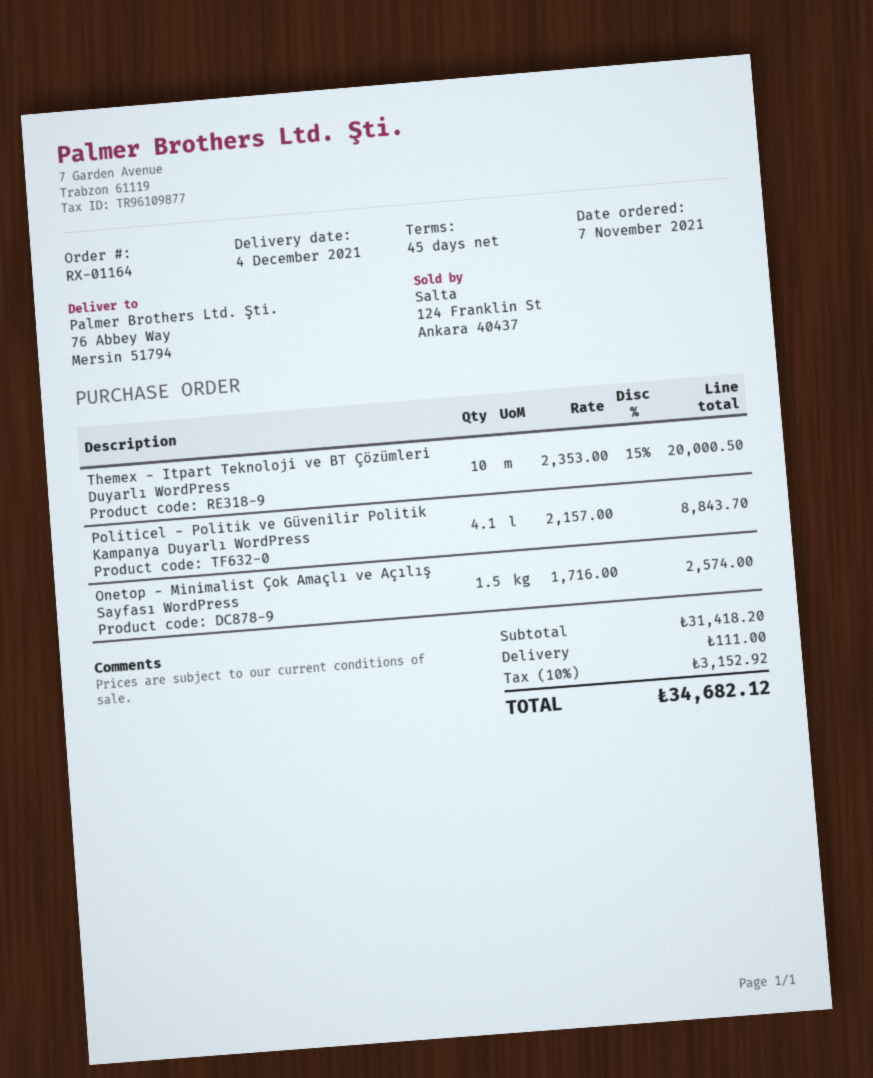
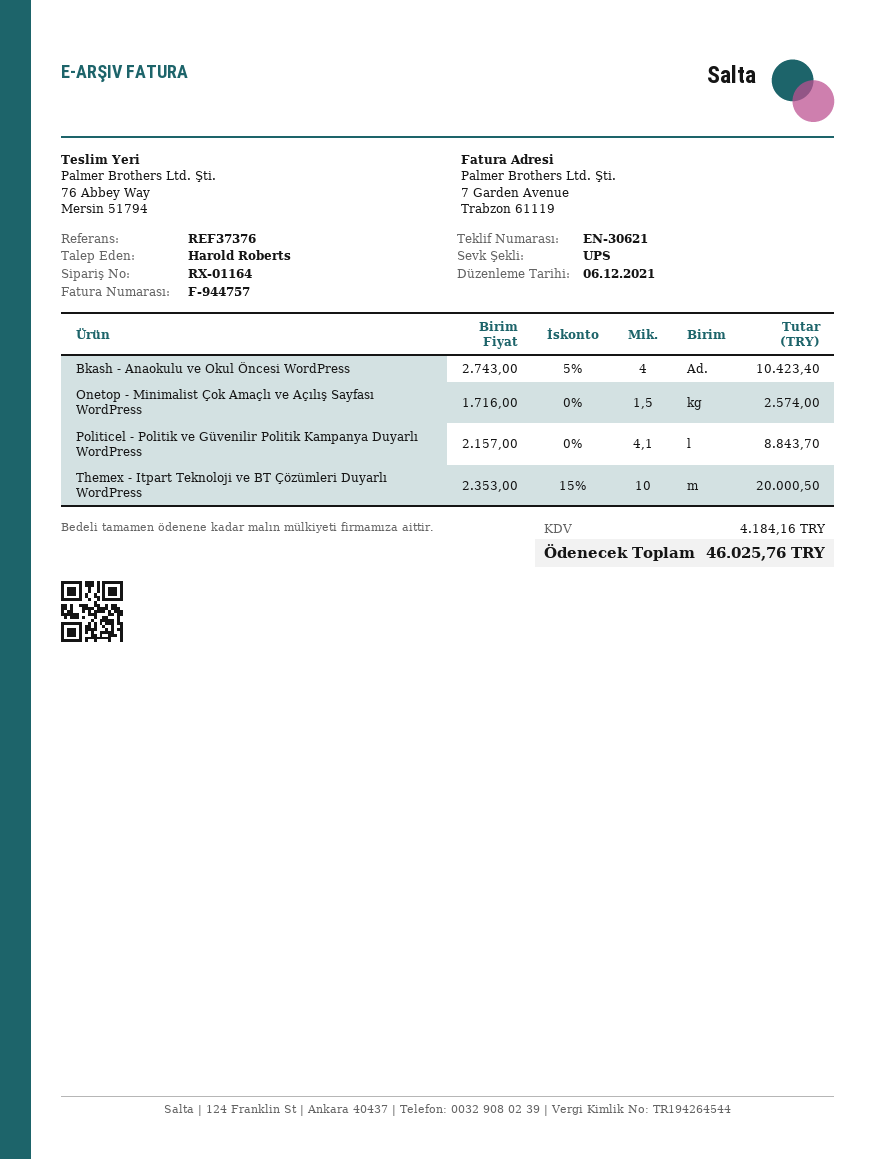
Bkash - Anaokulu ve Okul Öncesi WordPress: none -> 4 x 2743.00 - 5% = 10423.40
shipping: 111.00 -> none
tax: 3152.92 -> 4184.16
total: 34682.12 -> 46025.76

